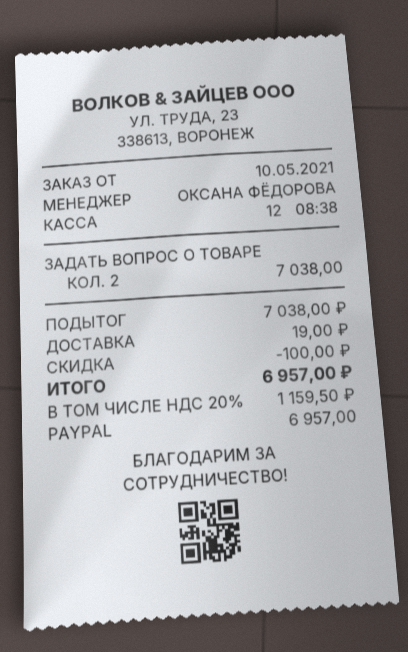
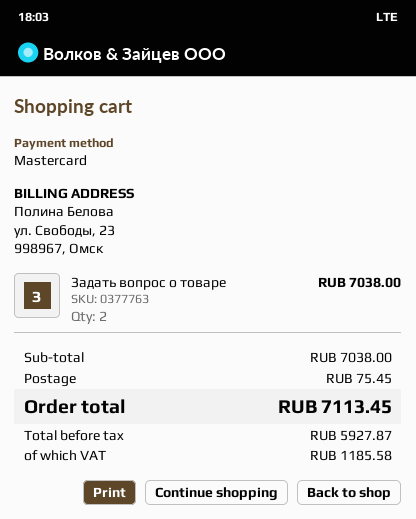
payment method: PayPal -> Mastercard
discount: 100.00 -> none
shipping: 19.00 -> 75.45
tax: 1159.50 -> 1185.58
total: 6957.00 -> 7113.45

